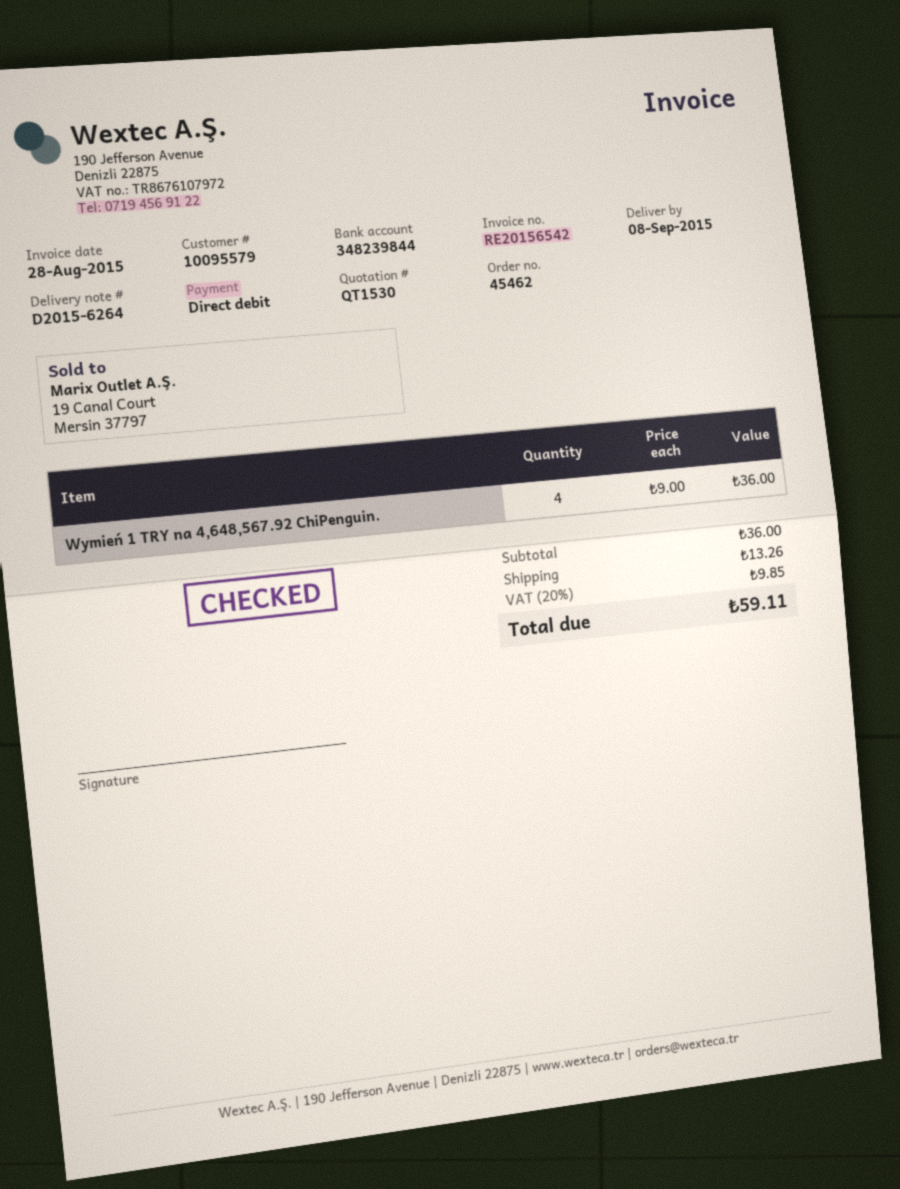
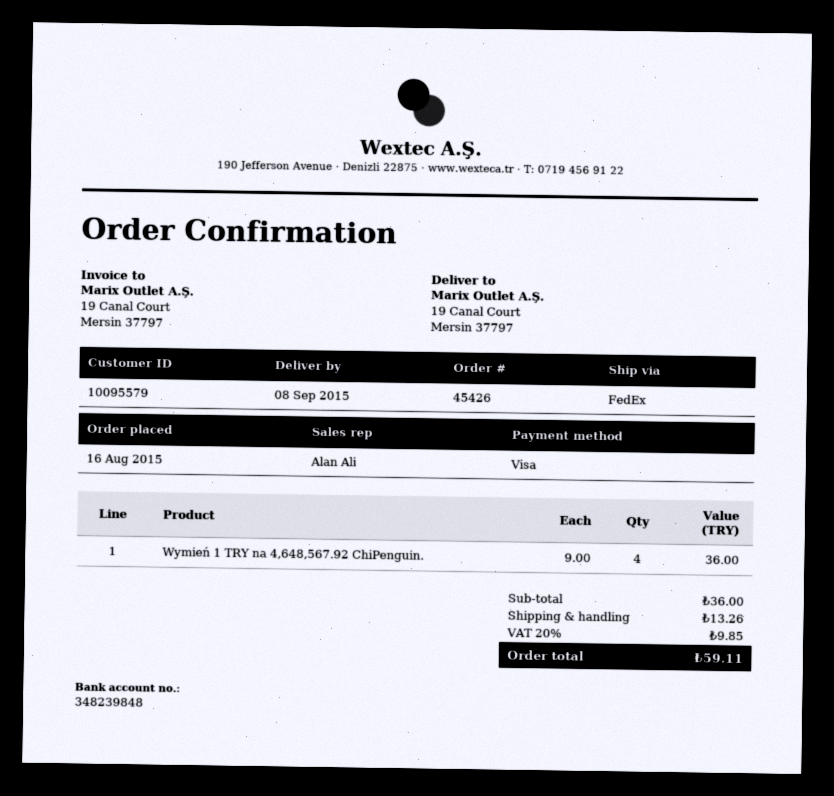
order number: 45462 -> 45426
payment method: direct debit -> Visa
bank account: 348239844 -> 348239848

